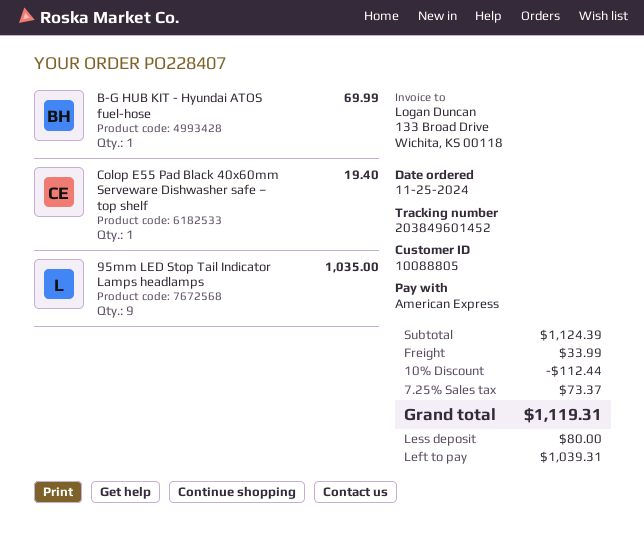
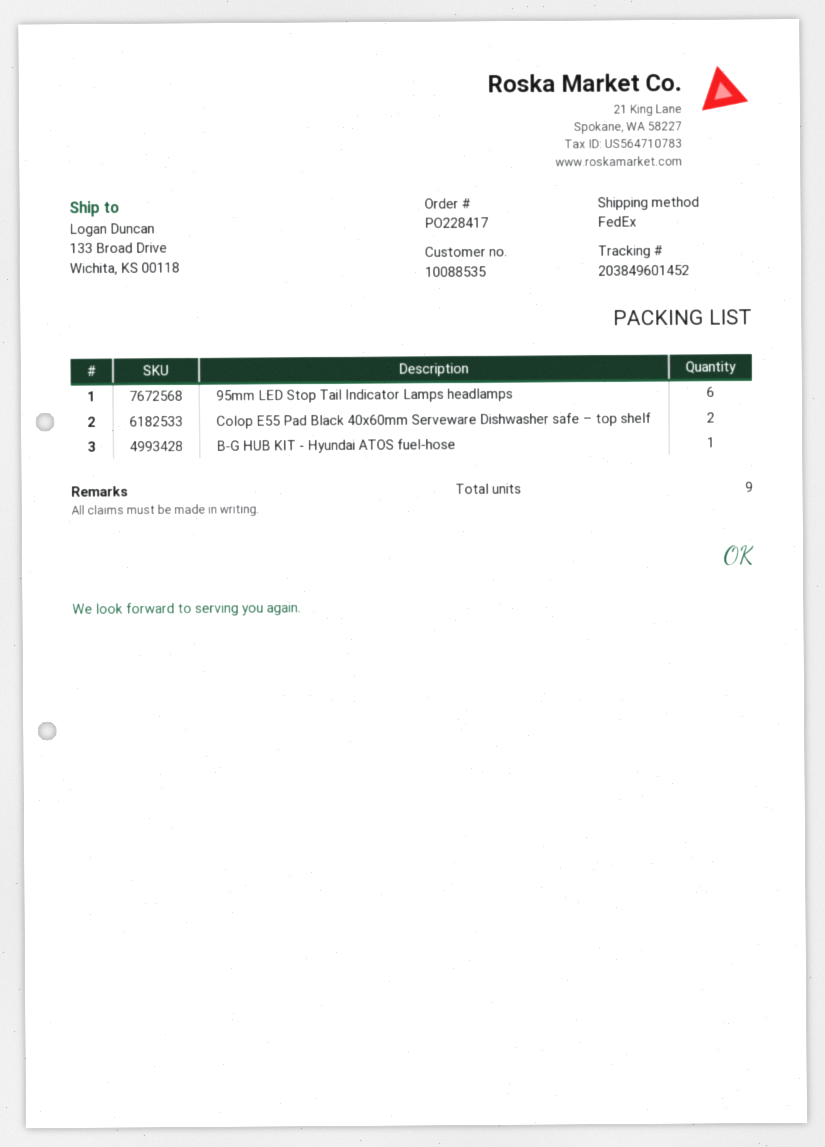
order number: PO228407 -> PO228417
customer number: 10088805 -> 10088535
Colop E55 Pad Black 40x60mm Serveware Dishwasher safe – top shelf: 1 -> 2
95mm LED Stop Tail Indicator Lamps headlamps: 9 -> 6

